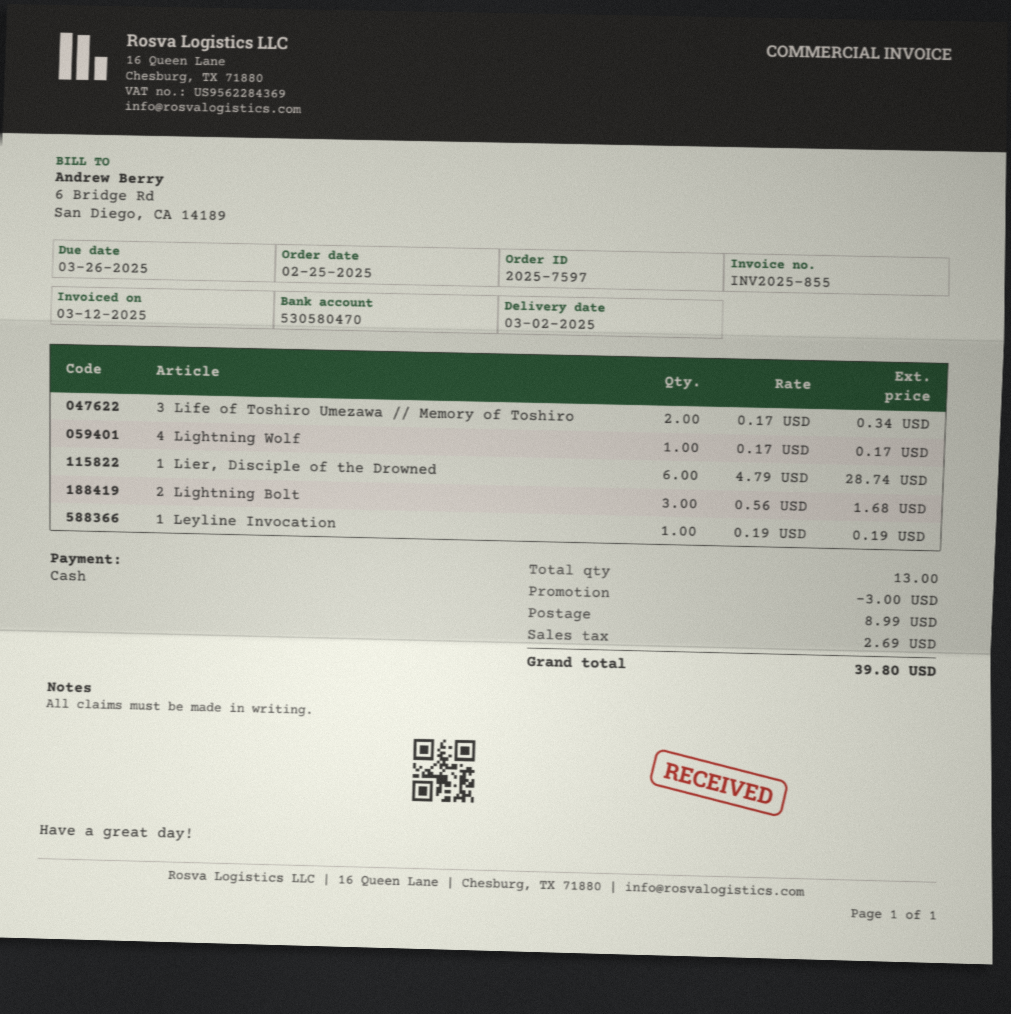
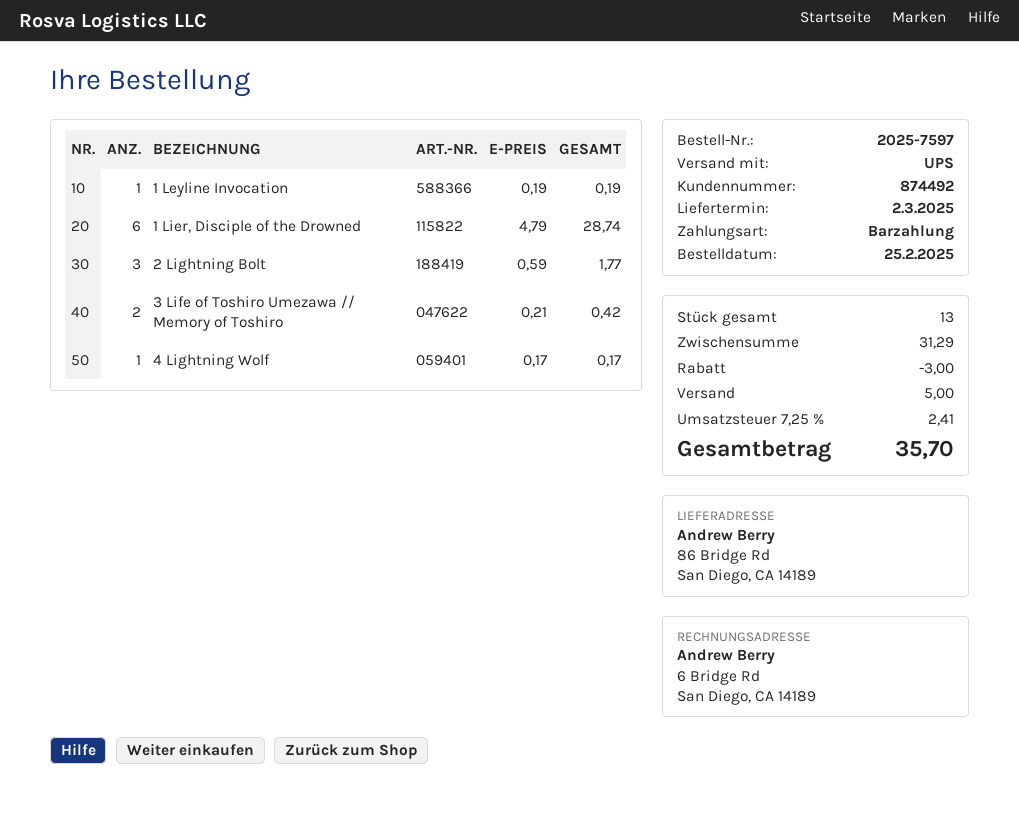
3 Life of Toshiro Umezawa // Memory of Toshiro: 2 x 0.17 = 0.34 -> 2 x 0.21 = 0.42
2 Lightning Bolt: 3 x 0.56 = 1.68 -> 3 x 0.59 = 1.77
shipping: 8.99 -> 5.00
tax: 2.69 -> 2.41
total: 39.80 -> 35.70

